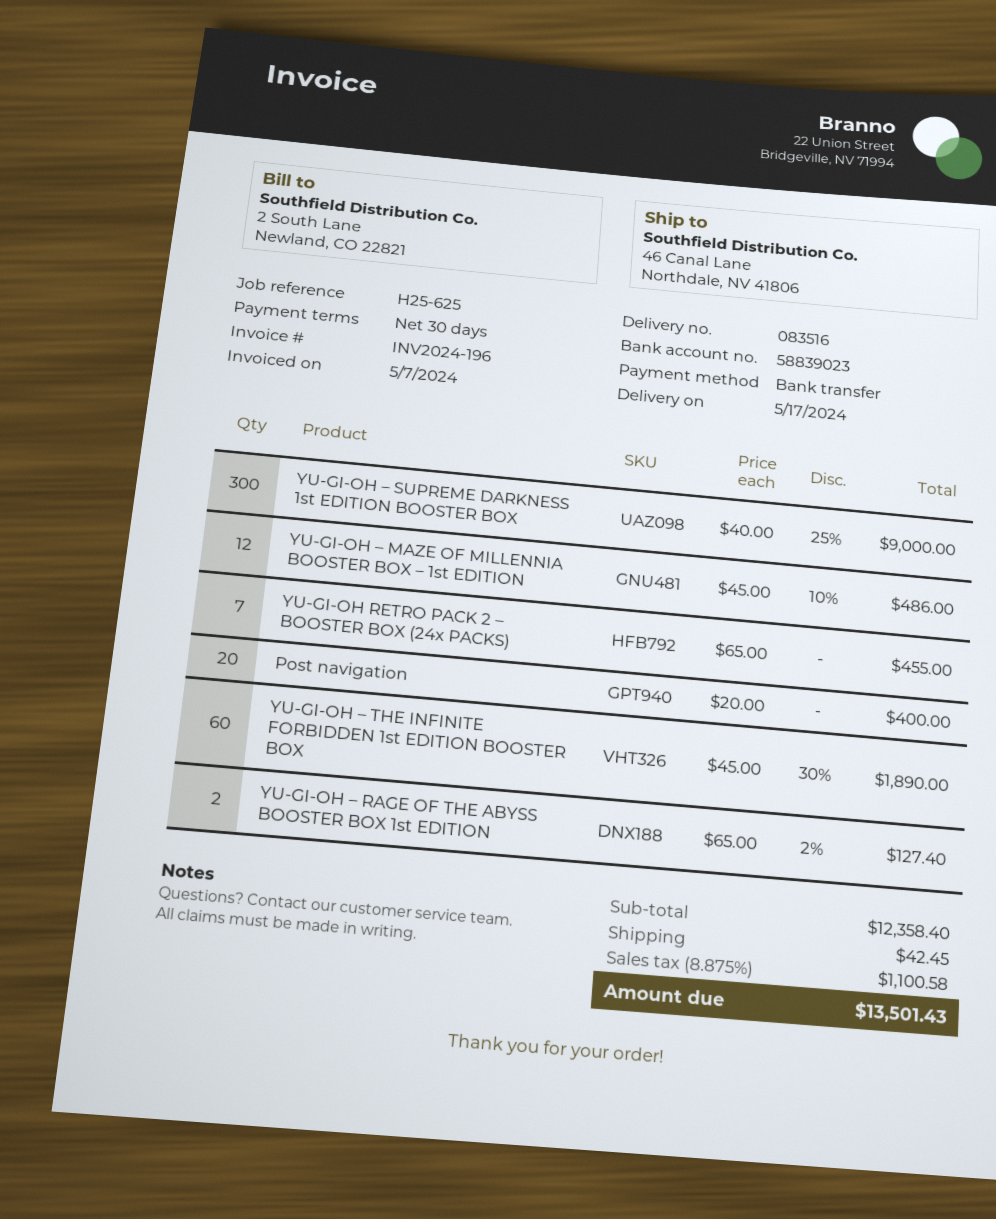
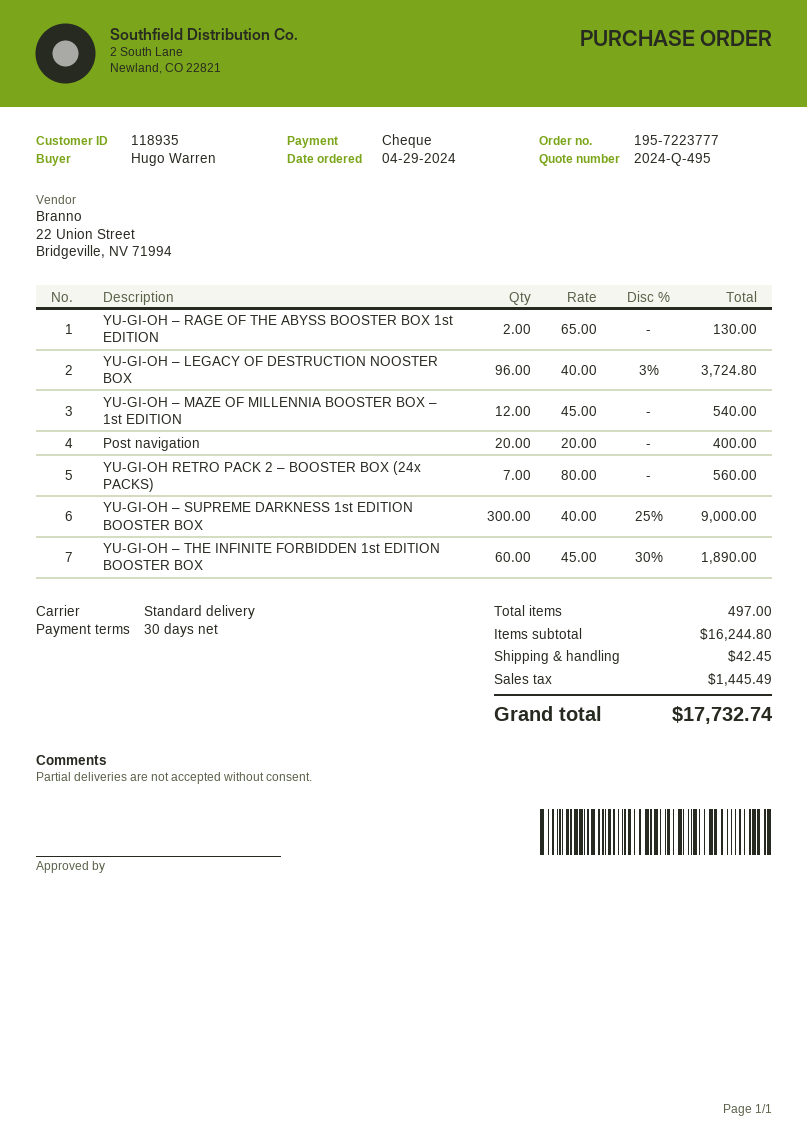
payment method: bank transfer -> cheque
YU-GI-OH – MAZE OF MILLENNIA BOOSTER BOX – 1st EDITION: 12 x 45.00 - 10% = 486.00 -> 12 x 45.00 = 540.00
YU-GI-OH RETRO PACK 2 – BOOSTER BOX (24x PACKS): 7 x 65.00 = 455.00 -> 7 x 80.00 = 560.00
YU-GI-OH – RAGE OF THE ABYSS BOOSTER BOX 1st EDITION: 2 x 65.00 - 2% = 127.40 -> 2 x 65.00 = 130.00
YU-GI-OH – LEGACY OF DESTRUCTION NOOSTER BOX: none -> 96 x 40.00 - 3% = 3724.80
subtotal: 12358.40 -> 16244.80
tax: 1100.58 -> 1445.49
total: 13501.43 -> 17732.74

